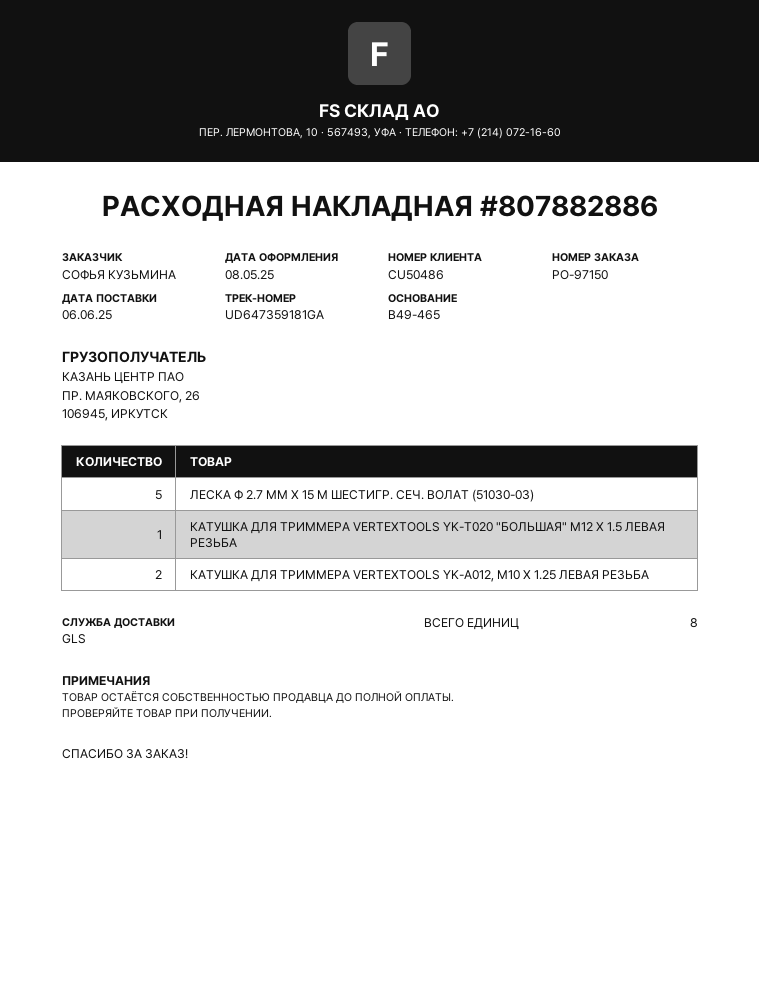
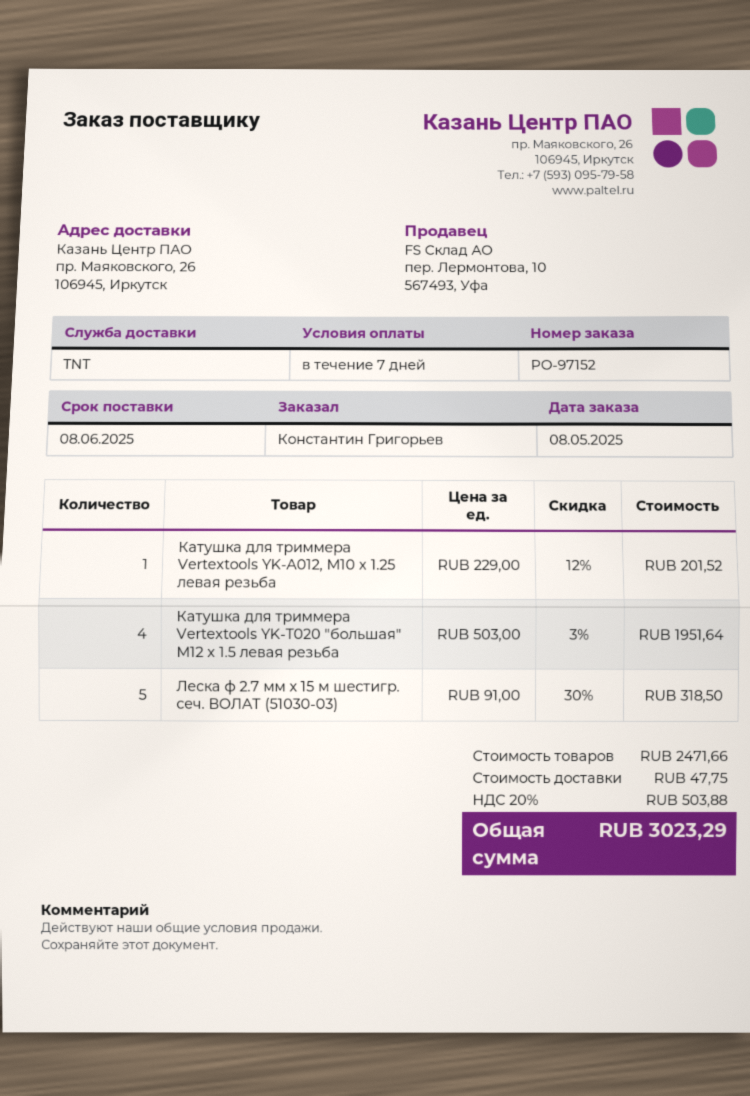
order number: PO-97150 -> PO-97152
delivery date: 2025-06-06 -> 2025-06-08
ordered by: СОФЬЯ КУЗЬМИНА -> Константин Григорьев
shipping method: GLS -> TNT
КАТУШКА ДЛЯ ТРИММЕРА VERTEXTOOLS YK-T020 "БОЛЬШАЯ" М12 X 1.5 ЛЕВАЯ РЕЗЬБА: 1 -> 4
КАТУШКА ДЛЯ ТРИММЕРА VERTEXTOOLS YK-A012, М10 X 1.25 ЛЕВАЯ РЕЗЬБА: 2 -> 1

